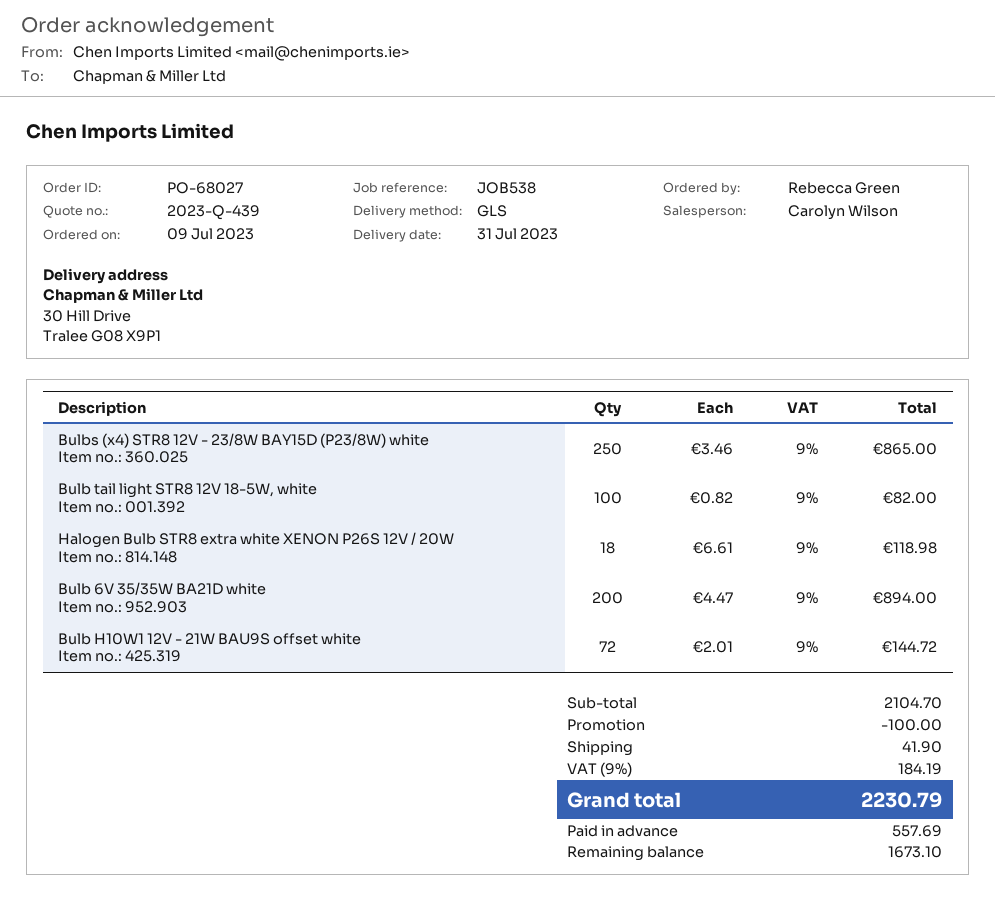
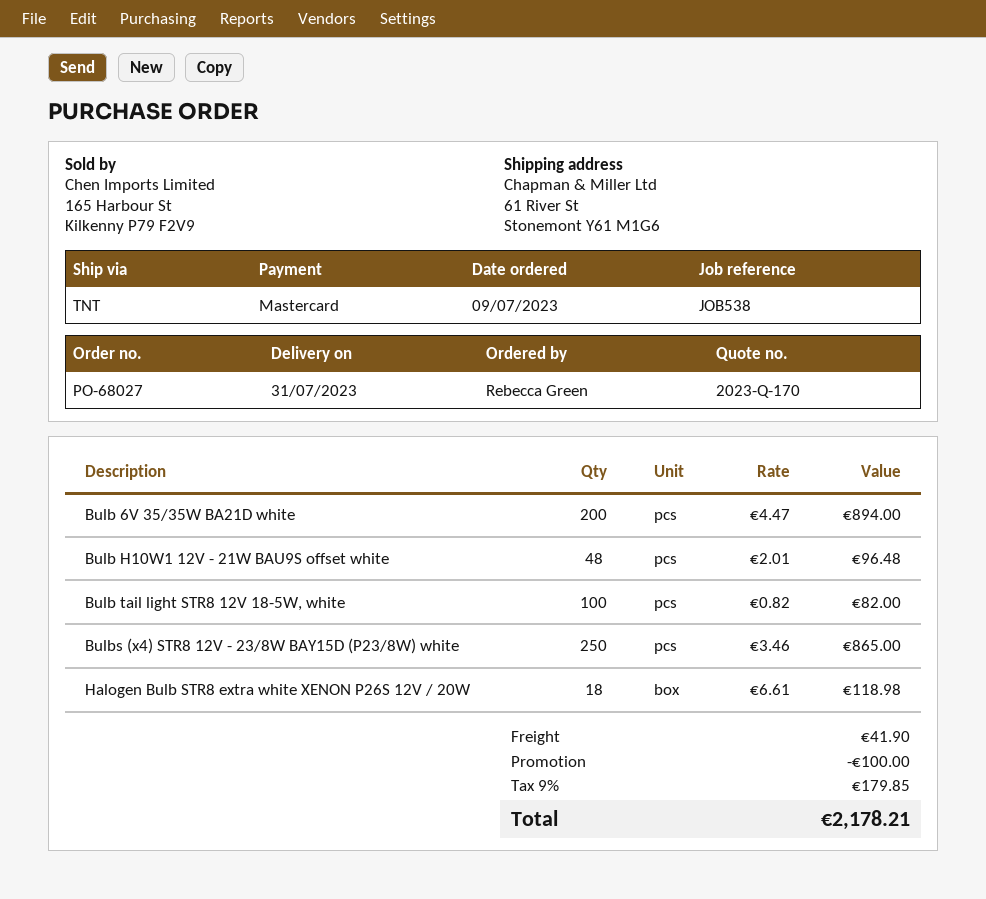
quote number: 2023-Q-439 -> 2023-Q-170
shipping method: GLS -> TNT
ship to: 30 Hill Drive, Tralee G08 X9P1 -> 61 River St, Stonemont Y61 M1G6
Bulb H10W1 12V - 21W BAU9S offset white: 72 x 2.01 = 144.72 -> 48 x 2.01 = 96.48
tax: 9% = 184.19 -> 9% = 179.85
total: 2230.79 -> 2178.21

